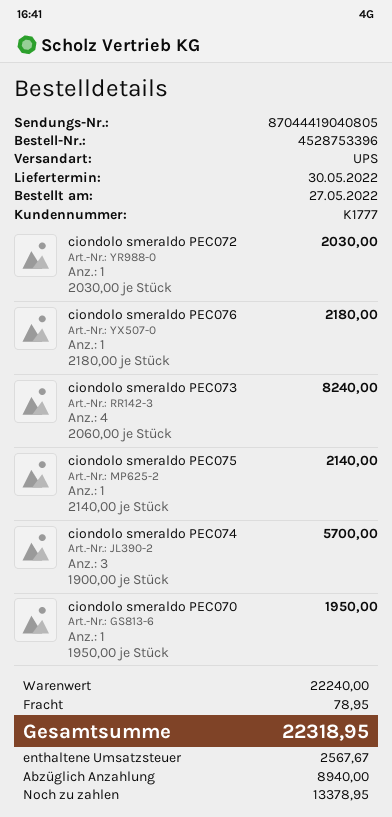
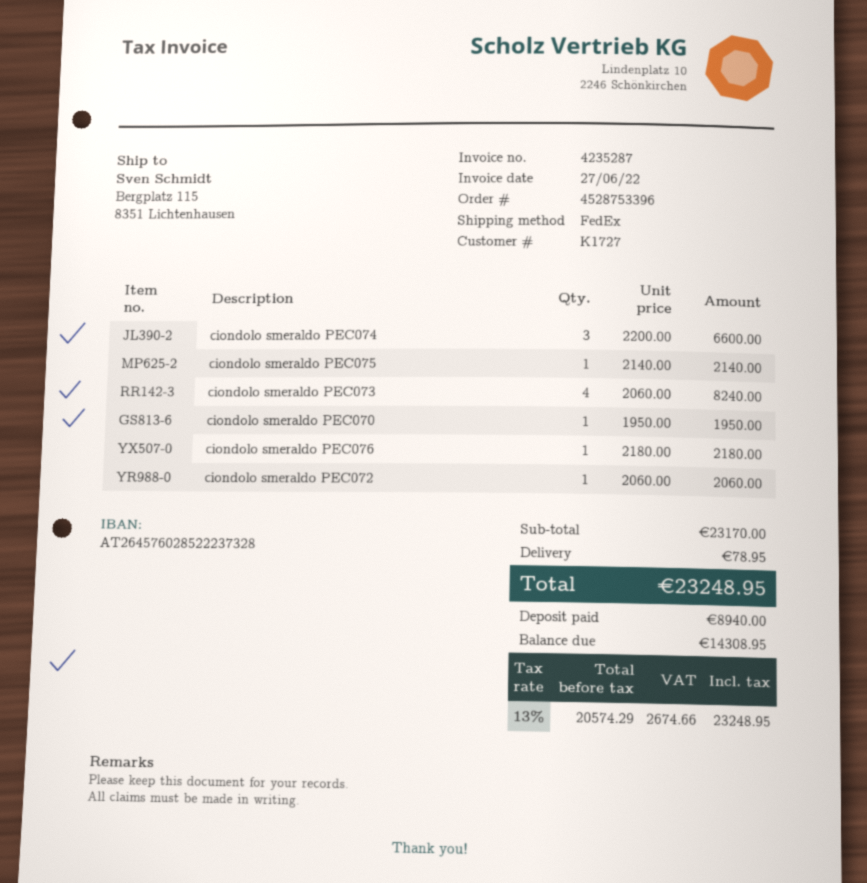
customer number: K1777 -> K1727
shipping method: UPS -> FedEx
ciondolo smeraldo PEC072: 1 x 2030.00 = 2030.00 -> 1 x 2060.00 = 2060.00
ciondolo smeraldo PEC074: 3 x 1900.00 = 5700.00 -> 3 x 2200.00 = 6600.00
subtotal: 22240.00 -> 23170.00
tax: 2567.67 -> 2674.66
total: 22318.95 -> 23248.95
balance: 13378.95 -> 14308.95

